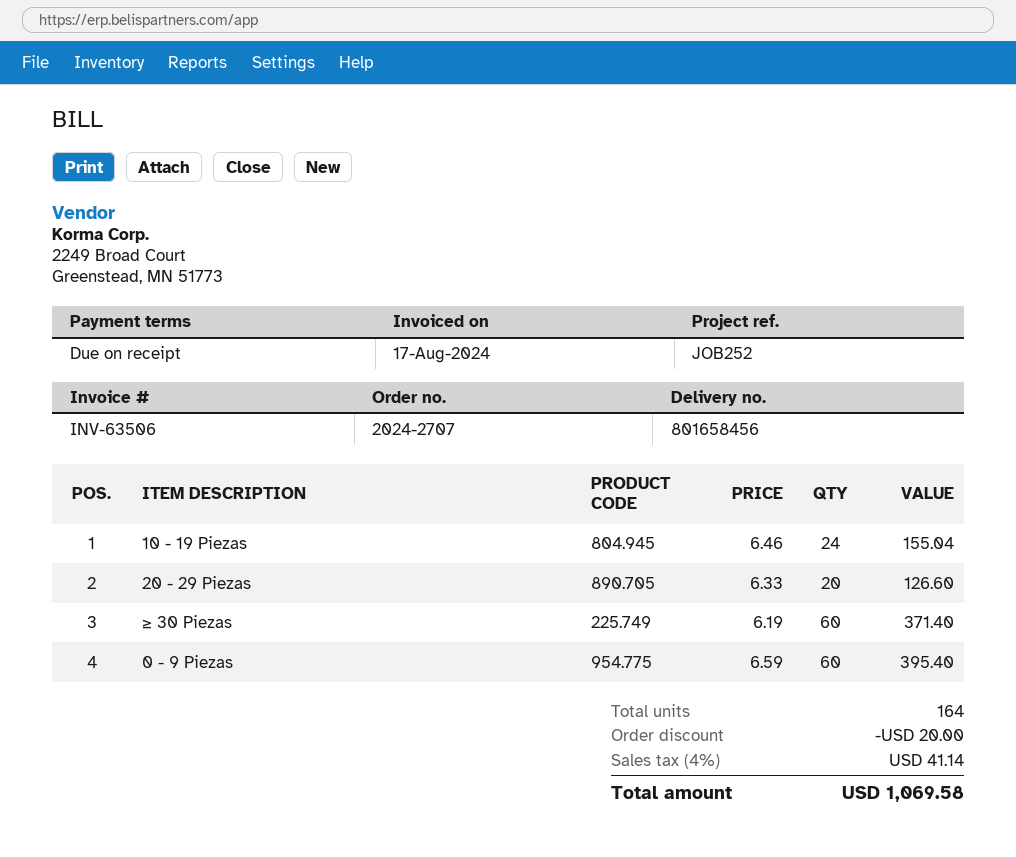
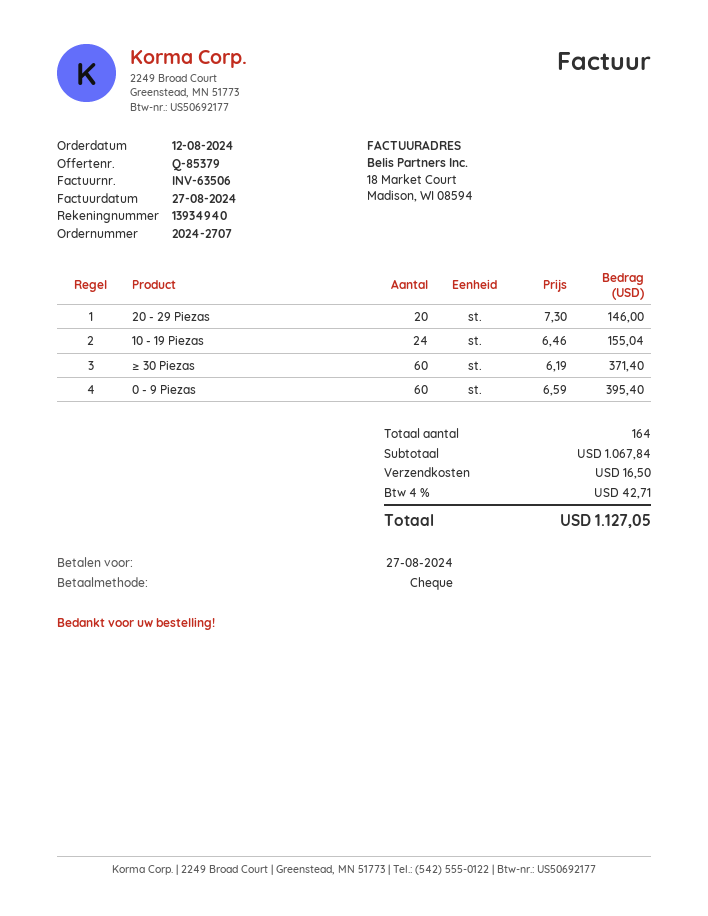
invoice date: 2024-08-17 -> 2024-08-27
20 - 29 Piezas: 20 x 6.33 = 126.60 -> 20 x 7.30 = 146.00
discount: 20.00 -> none
shipping: none -> 16.50
tax: 4% = 41.14 -> 4% = 42.71
total: 1069.58 -> 1127.05

